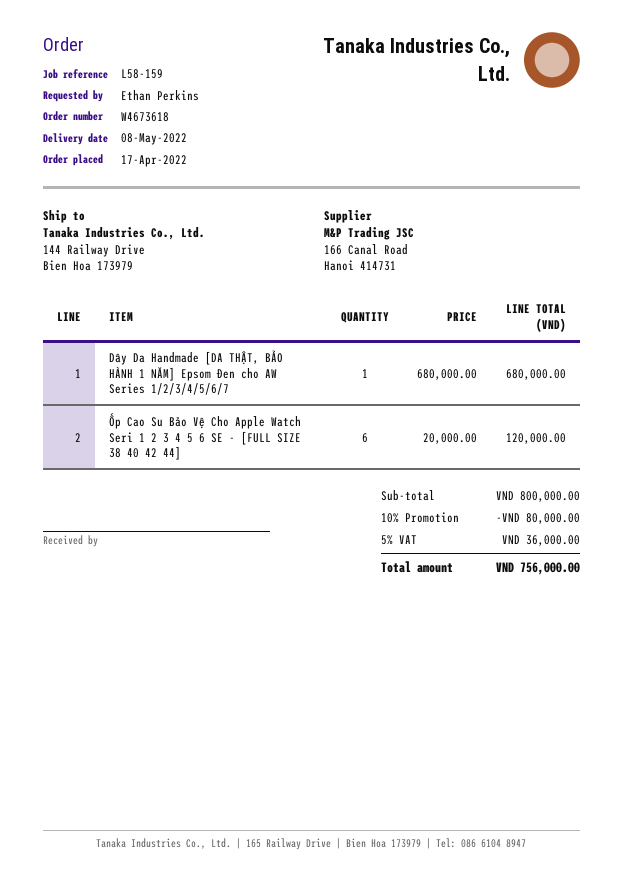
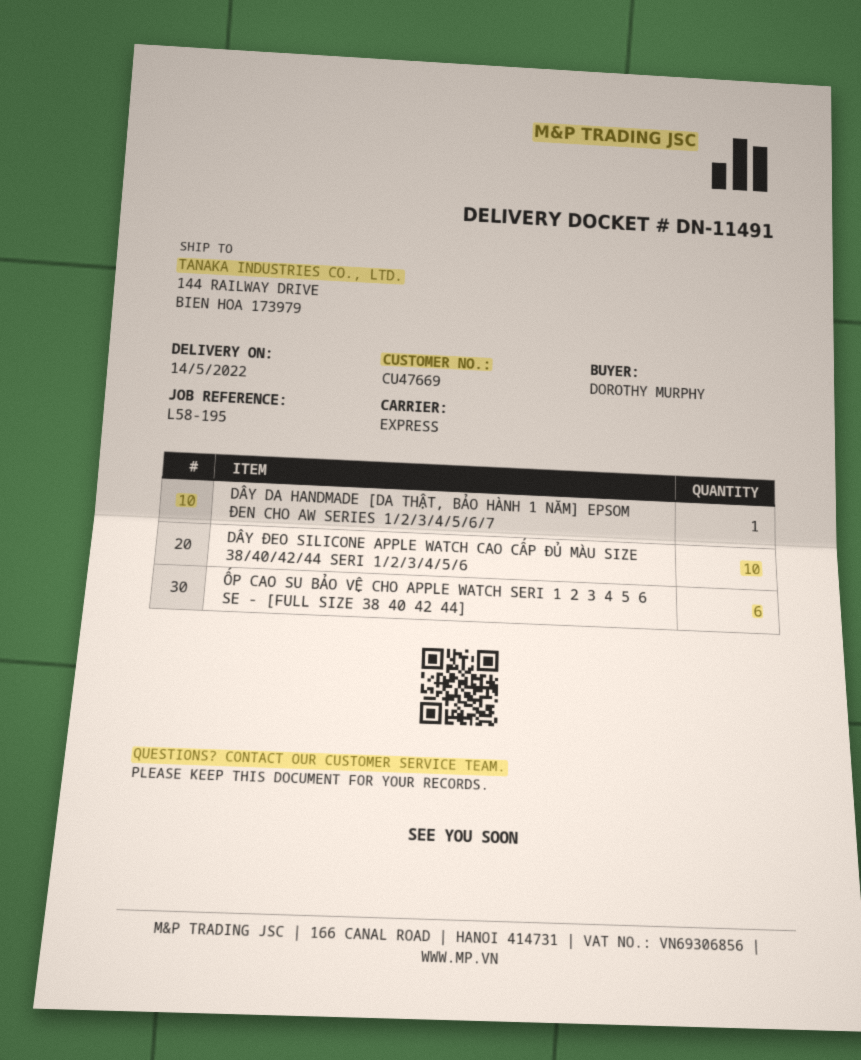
delivery date: 2022-05-08 -> 2022-05-14
reference: L58-159 -> L58-195
ordered by: Ethan Perkins -> DOROTHY MURPHY
DÂY ĐEO SILICONE APPLE WATCH CAO CẤP ĐỦ MÀU SIZE 38/40/42/44 SERI 1/2/3/4/5/6: none -> 10

